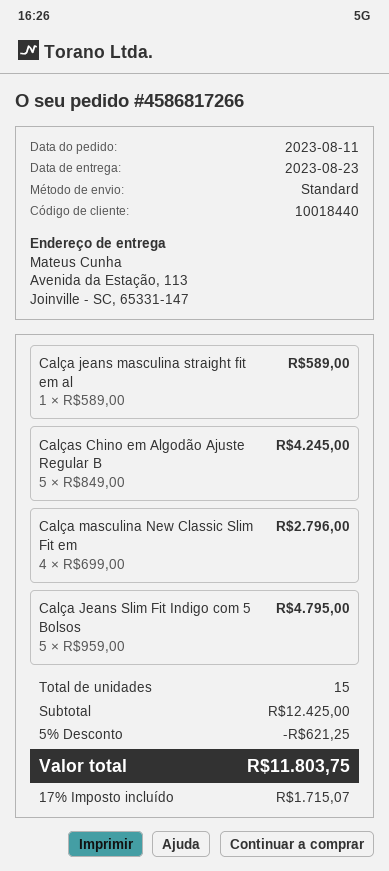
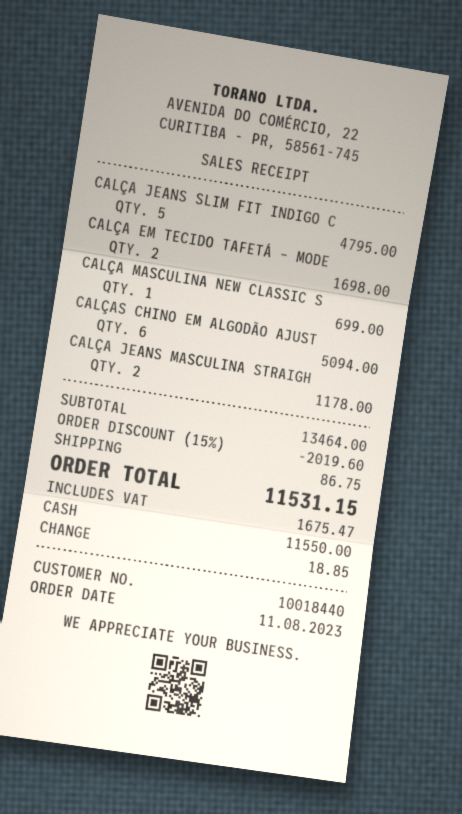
Calça jeans masculina straight fit em al: 1 for 589.00 -> 2 for 1178.00
Calças Chino em Algodão Ajuste Regular B: 5 for 4245.00 -> 6 for 5094.00
Calça masculina New Classic Slim Fit em: 4 for 2796.00 -> 1 for 699.00
CALÇA EM TECIDO TAFETÁ – MODE: none -> 2 for 1698.00
subtotal: 12425.00 -> 13464.00
discount: 5% = 621.25 -> 15% = 2019.60
shipping: none -> 86.75
tax: 1715.07 -> 1675.47
total: 11803.75 -> 11531.15

